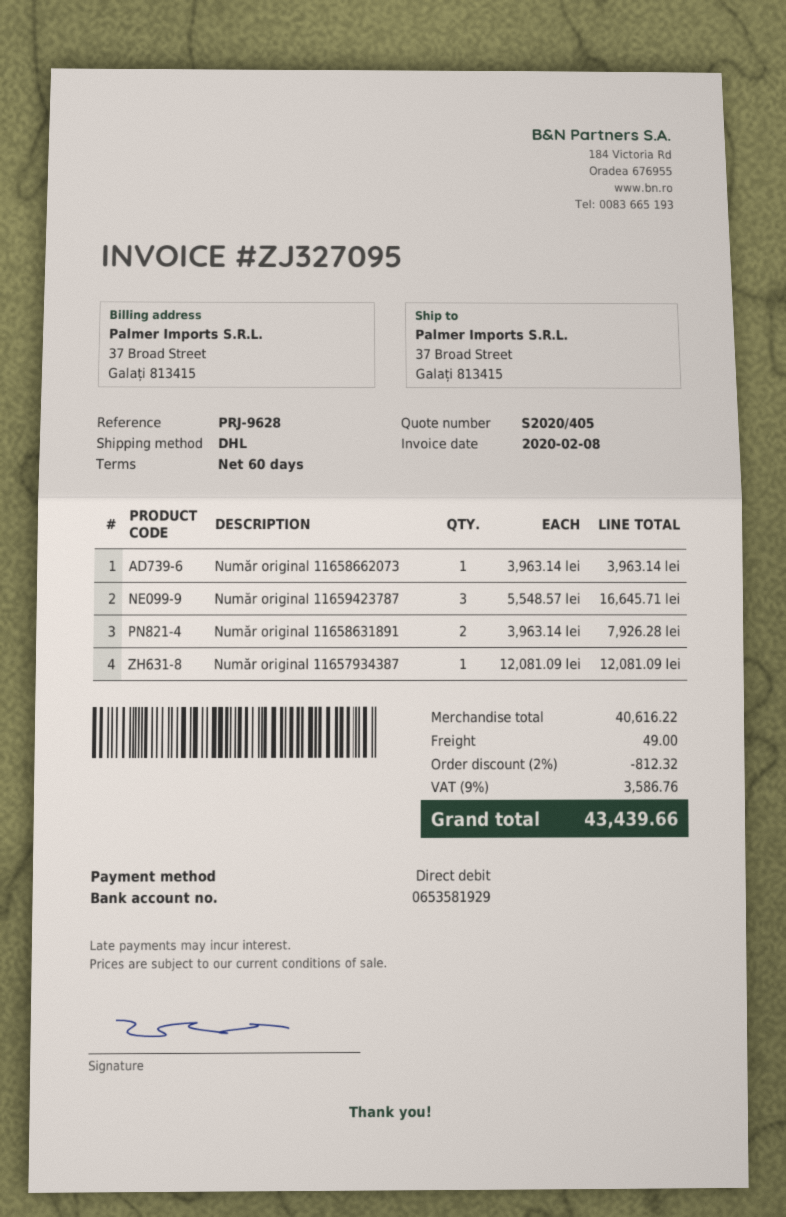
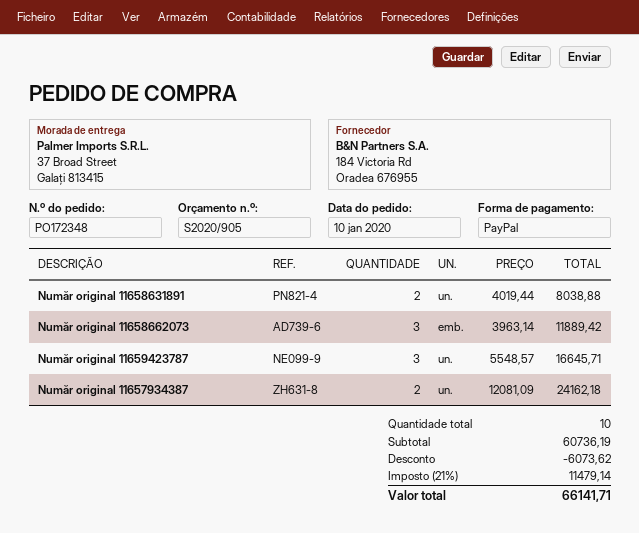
quote number: S2020/405 -> S2020/905
payment method: direct debit -> PayPal
Număr original 11658662073: 1 x 3963.14 = 3963.14 -> 3 x 3963.14 = 11889.42
Număr original 11658631891: 2 x 3963.14 = 7926.28 -> 2 x 4019.44 = 8038.88
Număr original 11657934387: 1 x 12081.09 = 12081.09 -> 2 x 12081.09 = 24162.18
subtotal: 40616.22 -> 60736.19
discount: 812.32 -> 6073.62
shipping: 49.00 -> none
tax: 9% = 3586.76 -> 21% = 11479.14
total: 43439.66 -> 66141.71

